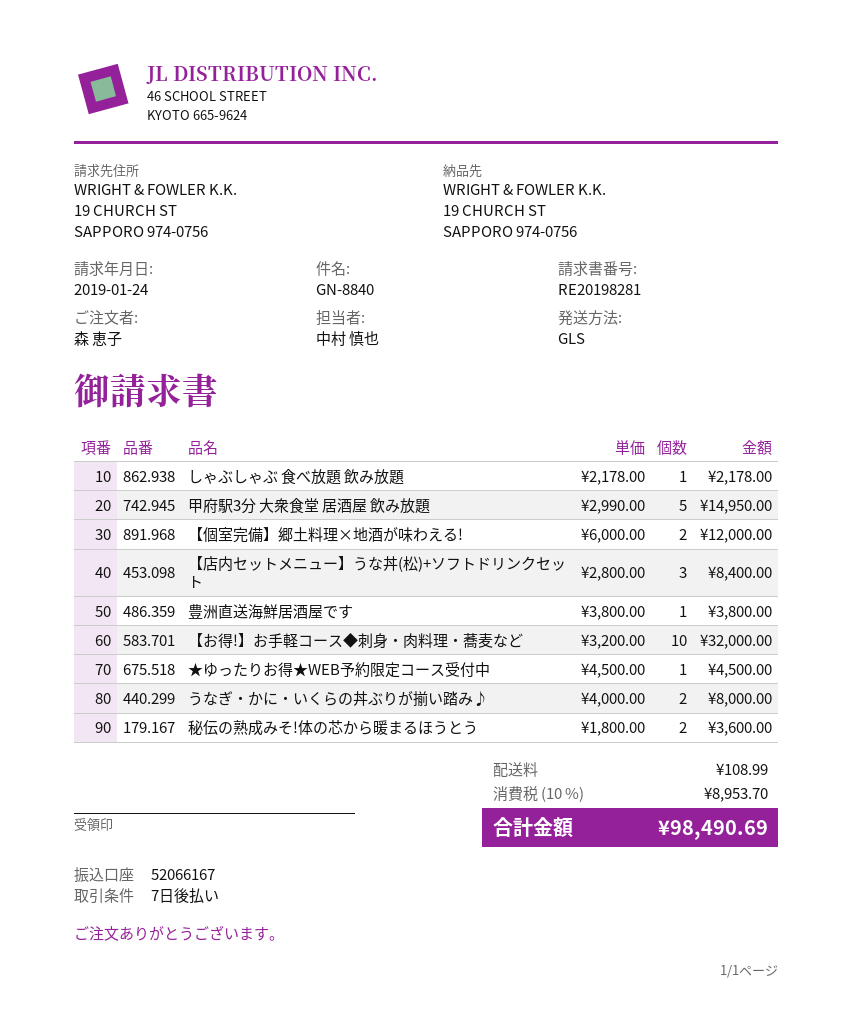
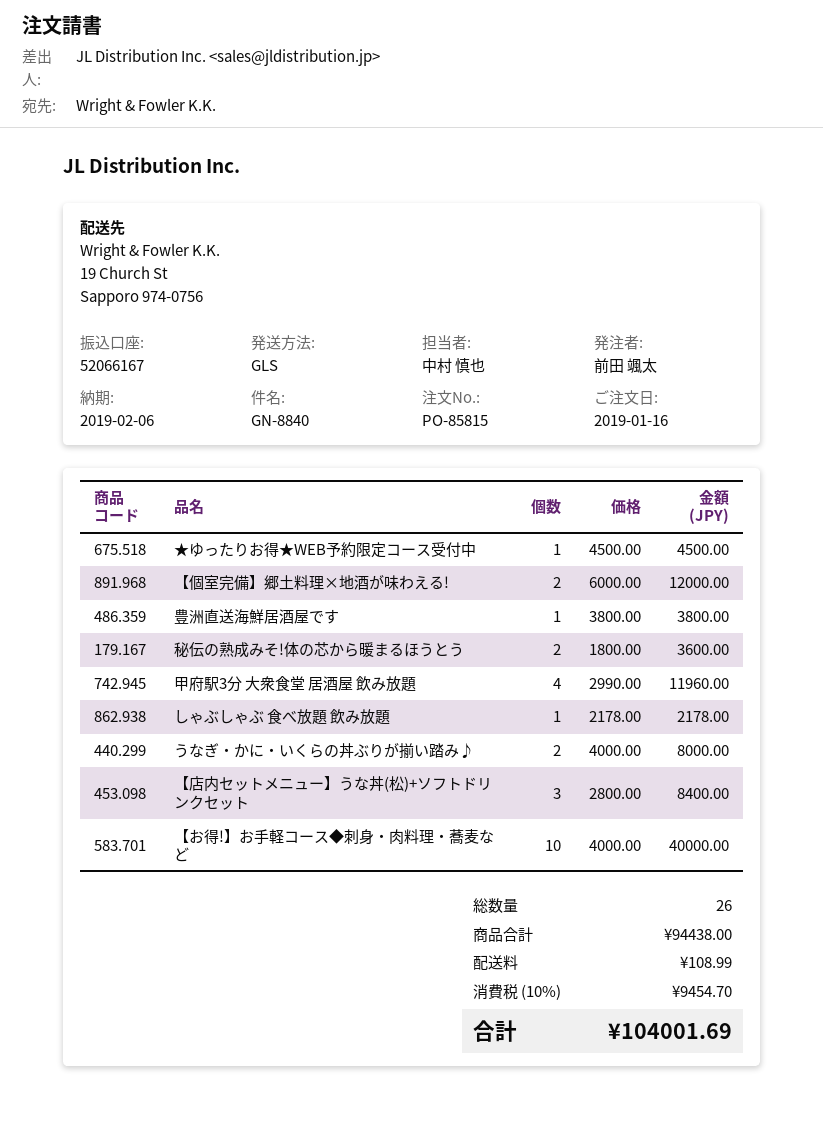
ordered by: 森 恵子 -> 前田 颯太
甲府駅3分 大衆食堂 居酒屋 飲み放題: 5 x 2990.00 = 14950.00 -> 4 x 2990.00 = 11960.00
【お得!】お手軽コース◆刺身・肉料理・蕎麦など: 10 x 3200.00 = 32000.00 -> 10 x 4000.00 = 40000.00
tax: 10% = 8953.70 -> 10% = 9454.70
total: 98490.69 -> 104001.69

